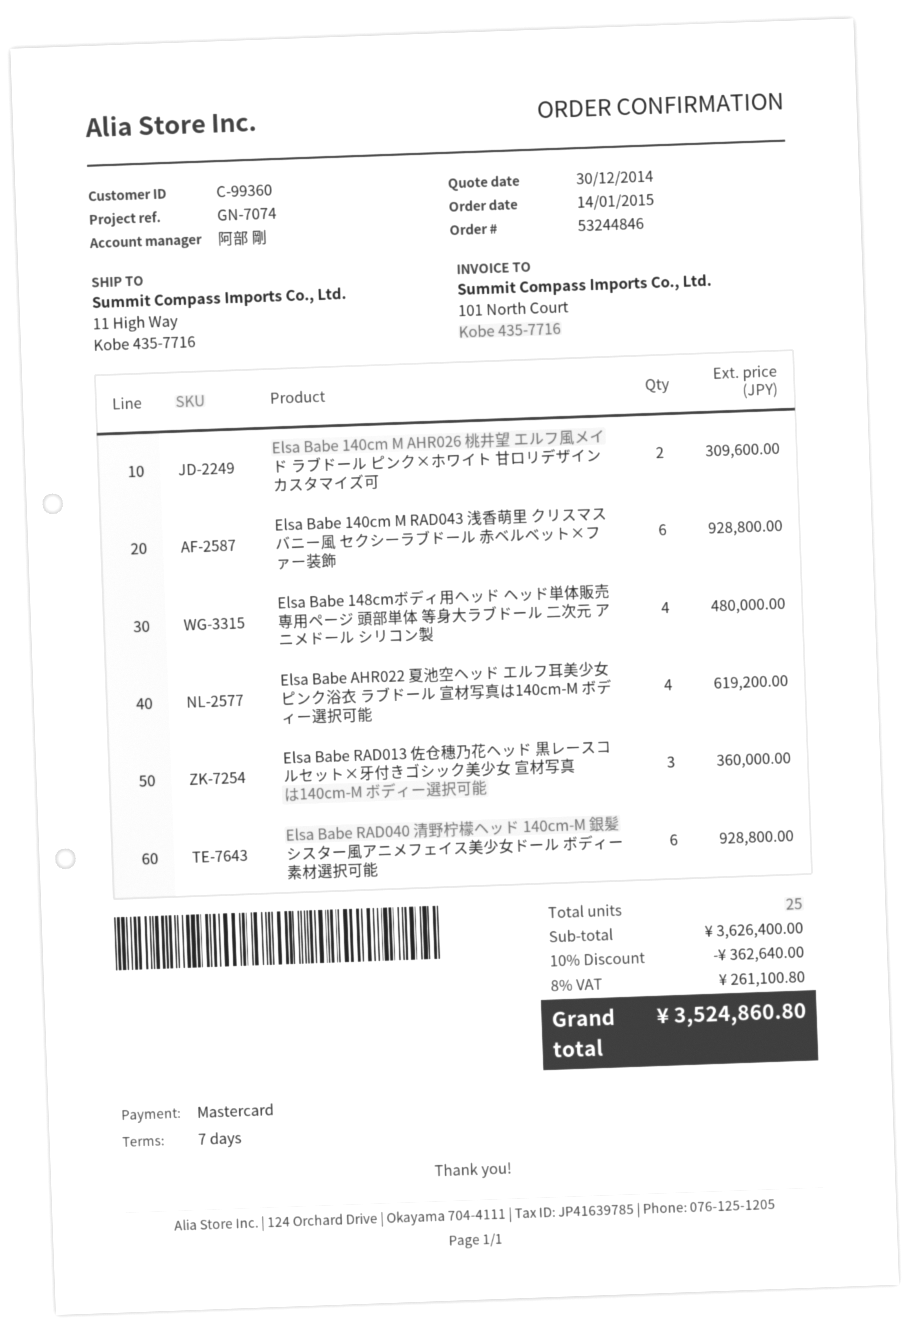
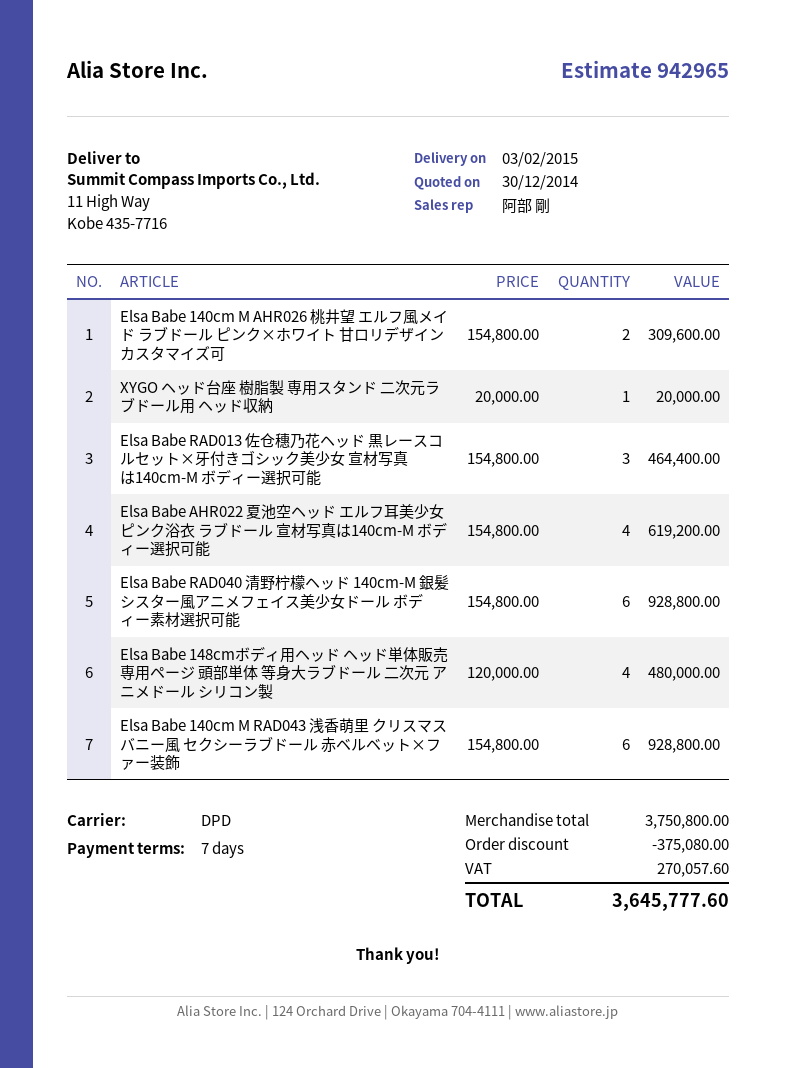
Elsa Babe RAD013 佐仓穗乃花ヘッド 黒レースコルセット×牙付きゴシック美少女 宣材写真は140cm-M ボディー選択可能: 3 for 360000.00 -> 3 for 464400.00
XYGO ヘッド台座 樹脂製 専用スタンド 二次元ラブドール用 ヘッド収納: none -> 1 for 20000.00
subtotal: 3626400.00 -> 3750800.00
discount: 362640.00 -> 375080.00
tax: 261100.80 -> 270057.60
total: 3524860.80 -> 3645777.60

